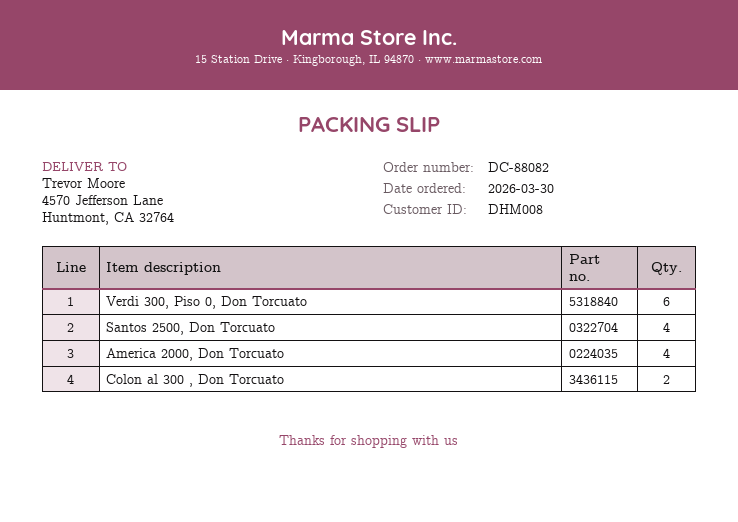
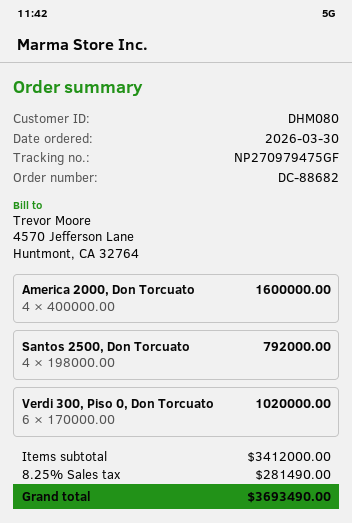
order number: DC-88082 -> DC-88682
customer number: DHM008 -> DHM080
Colon al 300 , Don Torcuato: 2 -> none

